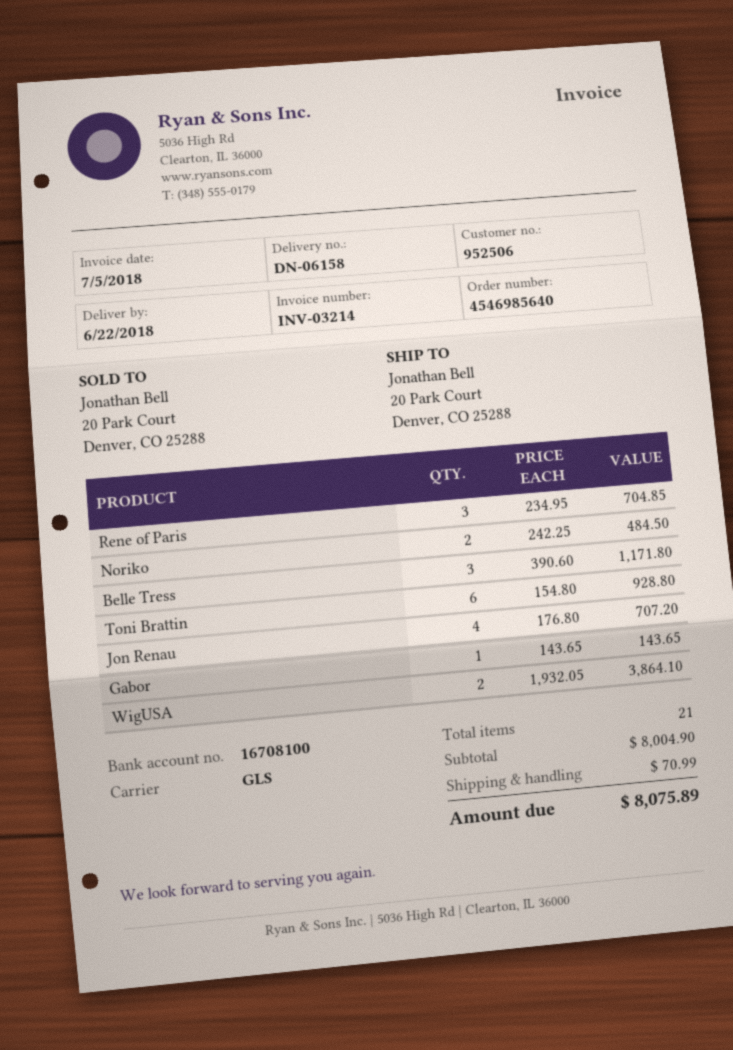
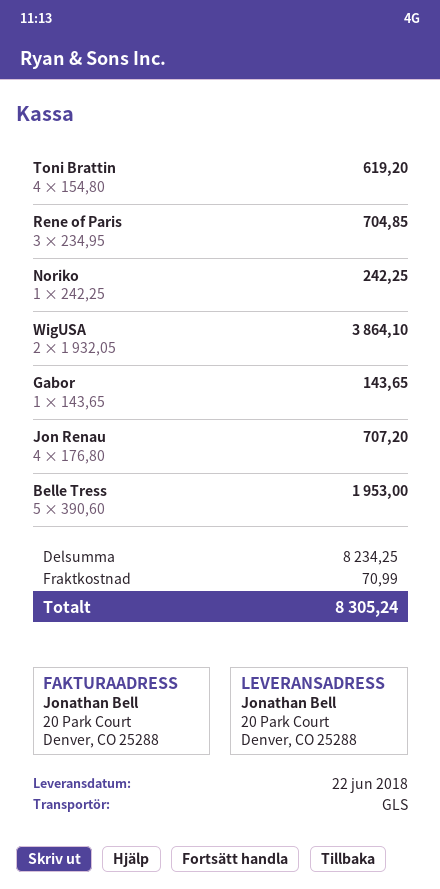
Noriko: 2 x 242.25 = 484.50 -> 1 x 242.25 = 242.25
Belle Tress: 3 x 390.60 = 1171.80 -> 5 x 390.60 = 1953.00
Toni Brattin: 6 x 154.80 = 928.80 -> 4 x 154.80 = 619.20
subtotal: 8004.90 -> 8234.25
total: 8075.89 -> 8305.24

